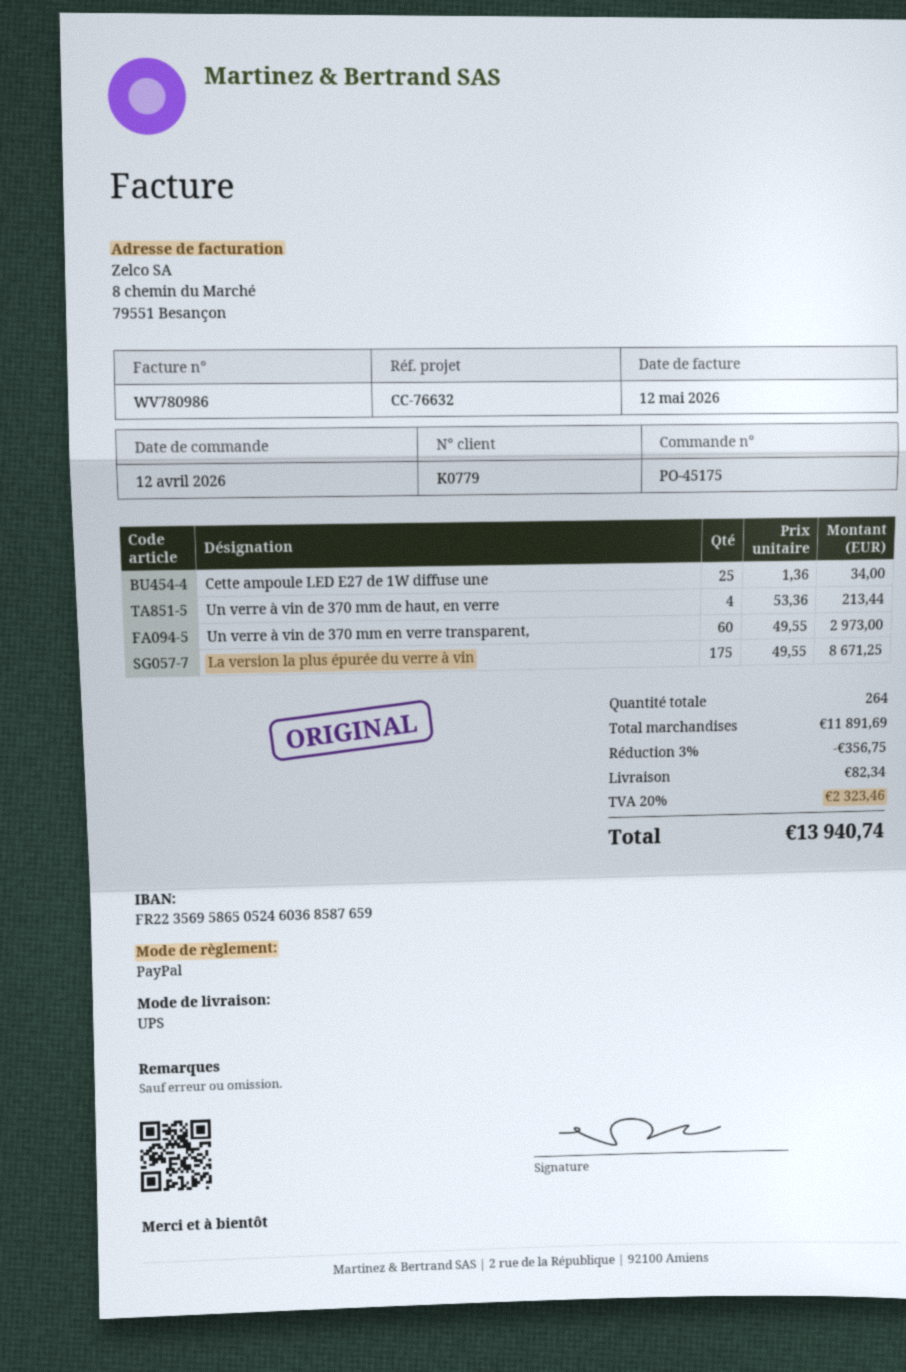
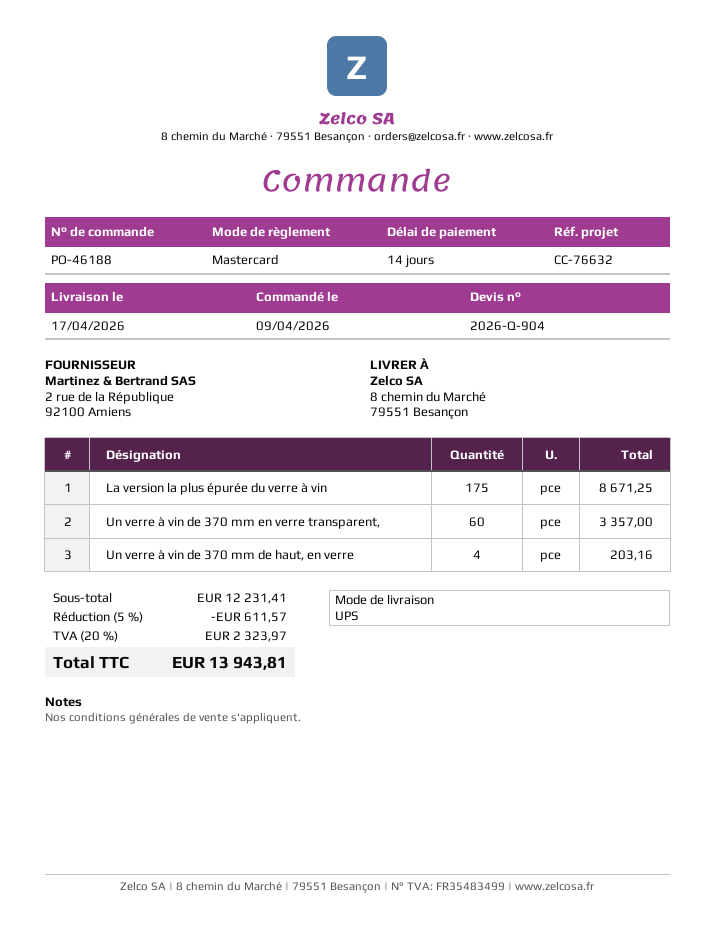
order number: PO-45175 -> PO-46188
order date: 2026-04-12 -> 2026-04-09
payment method: PayPal -> Mastercard
Cette ampoule LED E27 de 1W diffuse une: 25 for 34.00 -> none
Un verre à vin de 370 mm de haut, en verre: 4 for 213.44 -> 4 for 203.16
Un verre à vin de 370 mm en verre transparent,: 60 for 2973.00 -> 60 for 3357.00
subtotal: 11891.69 -> 12231.41
discount: 3% = 356.75 -> 5% = 611.57
shipping: 82.34 -> none
tax: 20% = 2323.46 -> 20% = 2323.97
total: 13940.74 -> 13943.81

